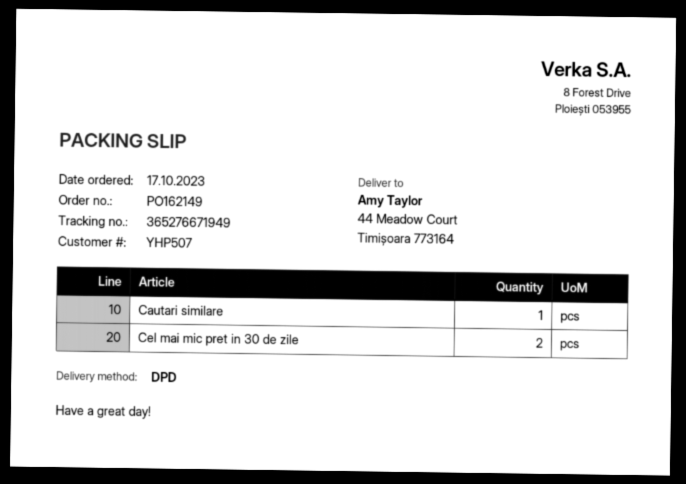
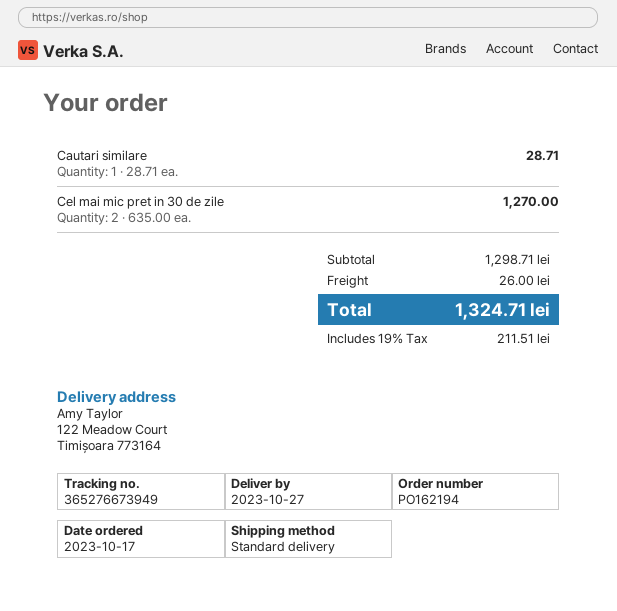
order number: PO162149 -> PO162194
shipping method: DPD -> standard
tracking number: 365276671949 -> 365276673949
ship to: 44 Meadow Court, Timișoara 773164 -> 122 Meadow Court, Timișoara 773164

